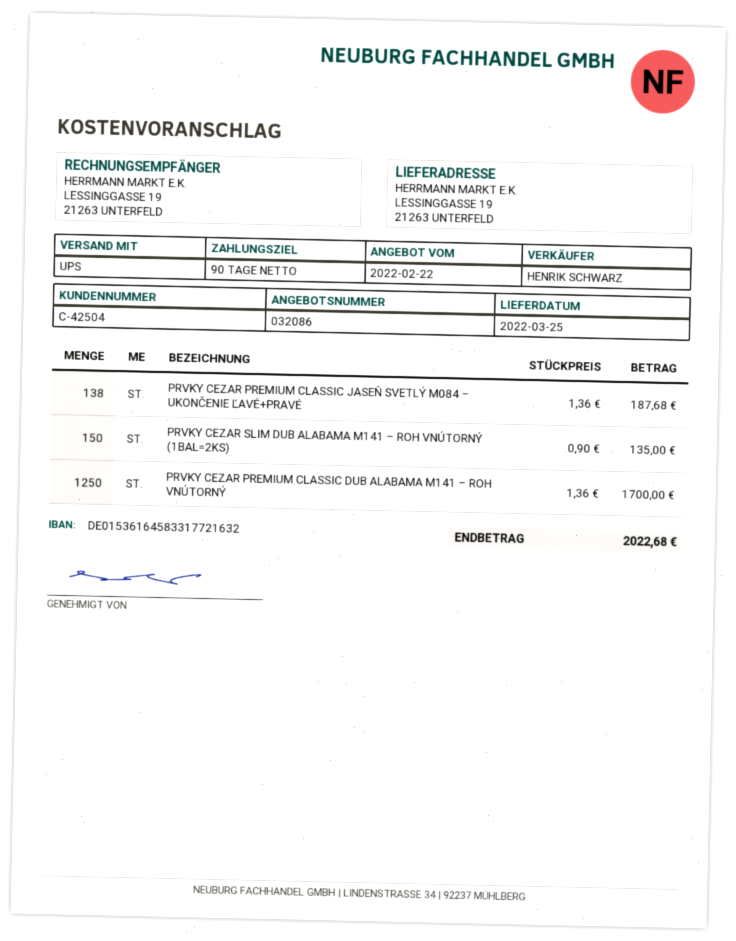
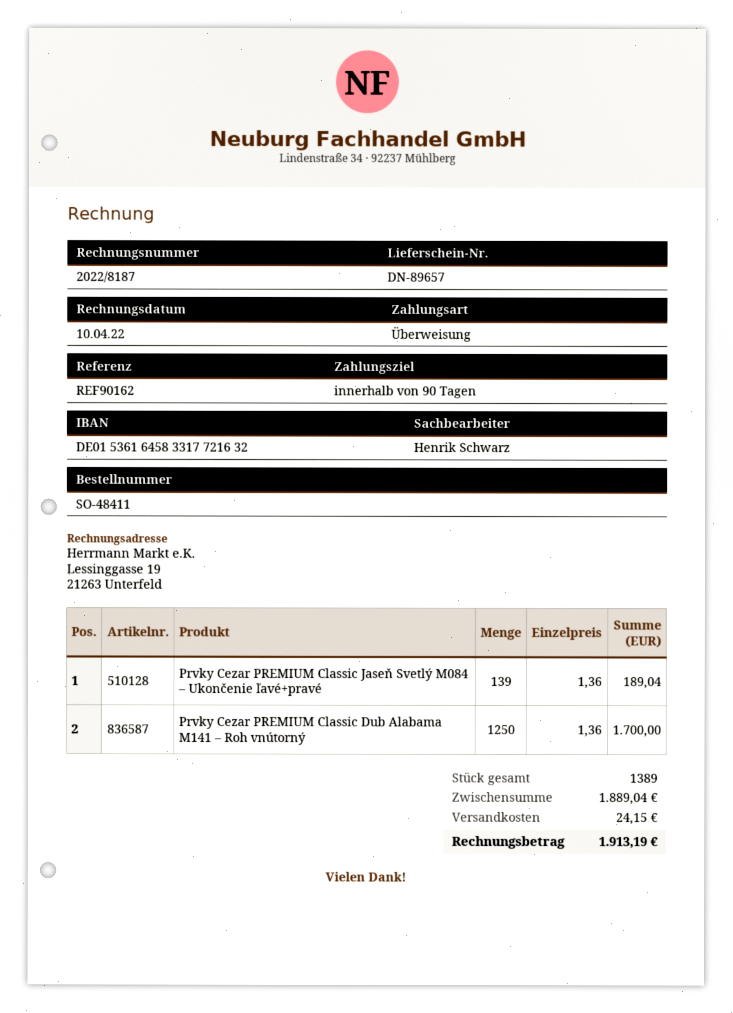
PRVKY CEZAR PREMIUM CLASSIC JASEŇ SVETLÝ M084 – UKONČENIE ĽAVÉ+PRAVÉ: 138 x 1.36 = 187.68 -> 139 x 1.36 = 189.04
PRVKY CEZAR SLIM DUB ALABAMA M141 – ROH VNÚTORNÝ (1BAL=2KS): 150 x 0.90 = 135.00 -> none
shipping: none -> 24.15
total: 2022.68 -> 1913.19

